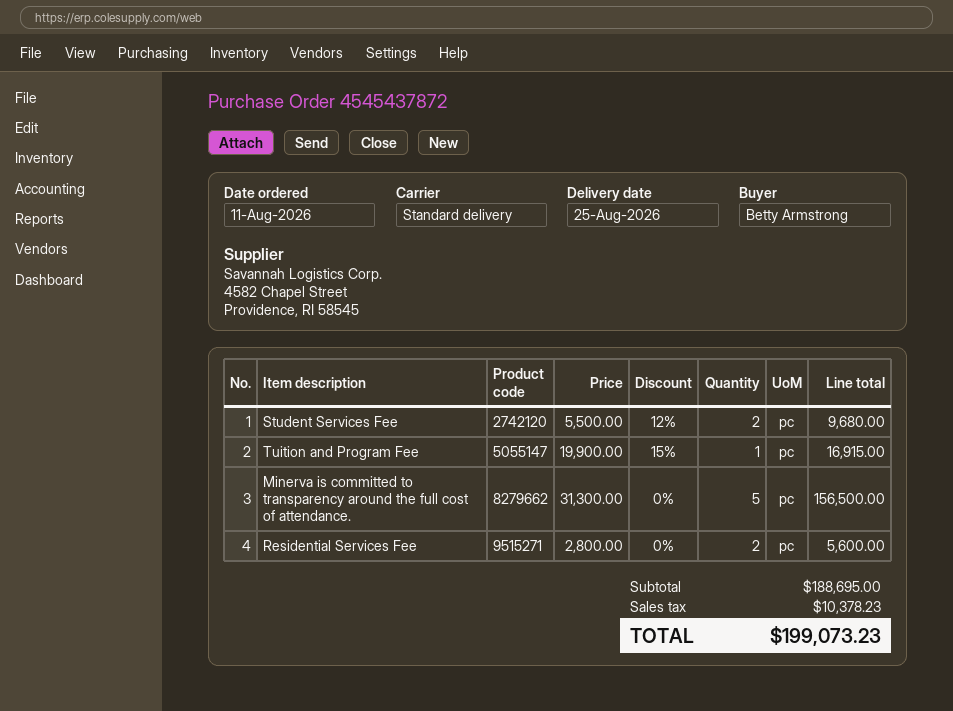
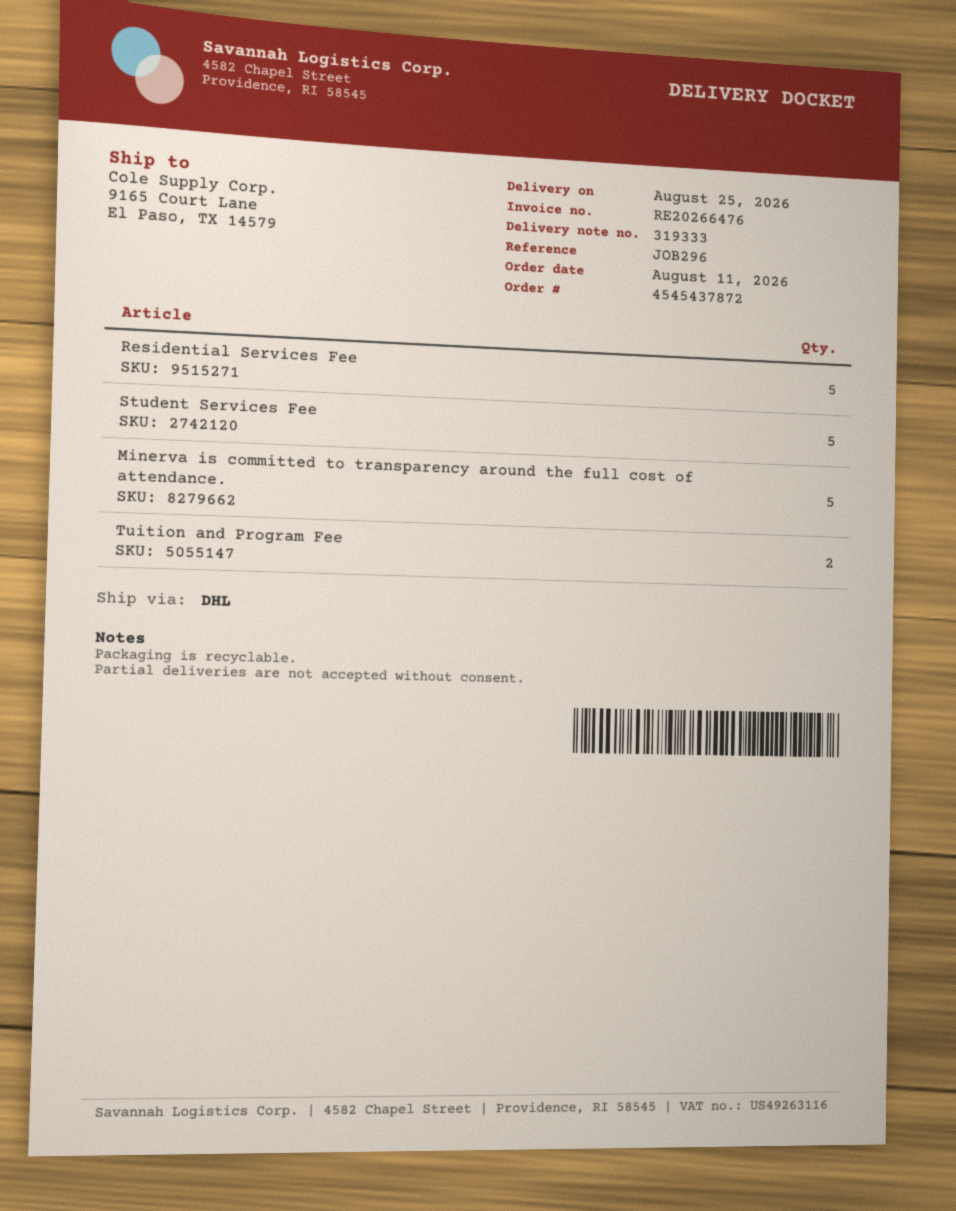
shipping method: standard -> DHL
Student Services Fee: 2 -> 5
Tuition and Program Fee: 1 -> 2
Residential Services Fee: 2 -> 5

